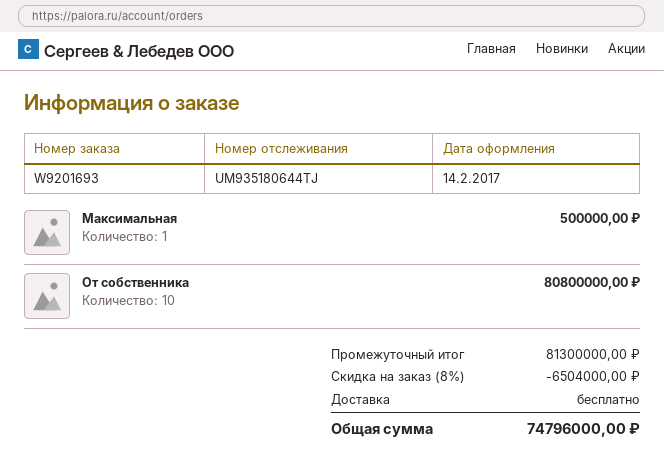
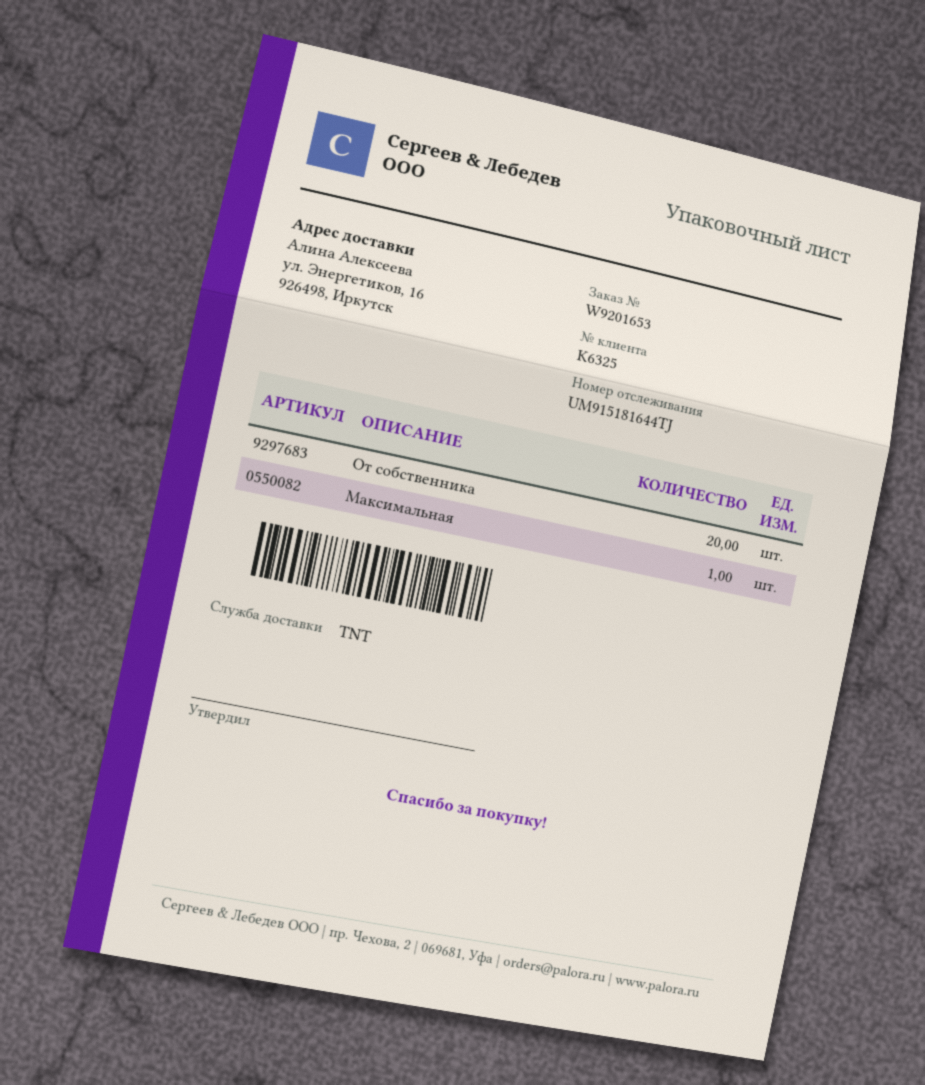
order number: W9201693 -> W9201653
tracking number: UM935180644TJ -> UM915181644TJ
От собственника: 10 -> 20

